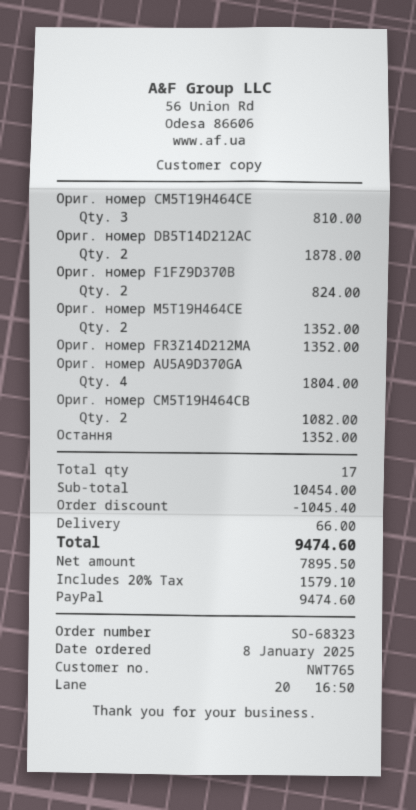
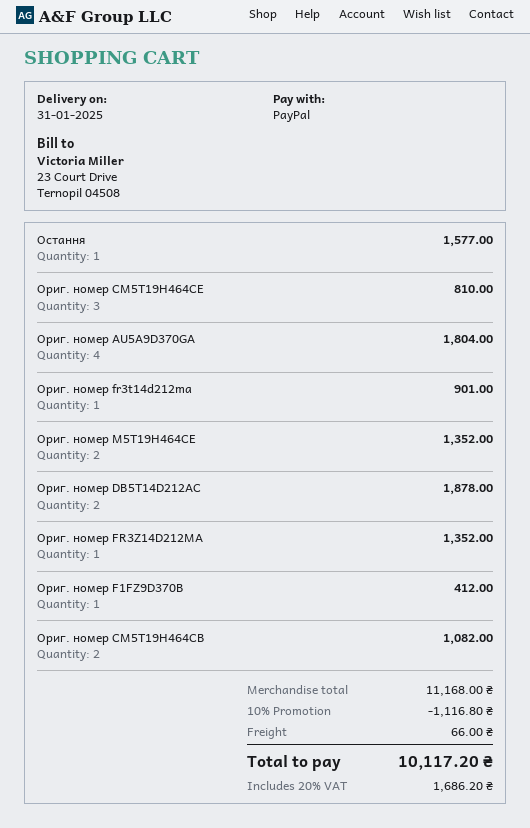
Ориг. номер F1FZ9D370B: 2 for 824.00 -> 1 for 412.00
Остання: 1 for 1352.00 -> 1 for 1577.00
Ориг. номер fr3t14d212ma: none -> 1 for 901.00
subtotal: 10454.00 -> 11168.00
discount: 1045.40 -> 1116.80
tax: 20% = 1579.10 -> 20% = 1686.20
total: 9474.60 -> 10117.20

